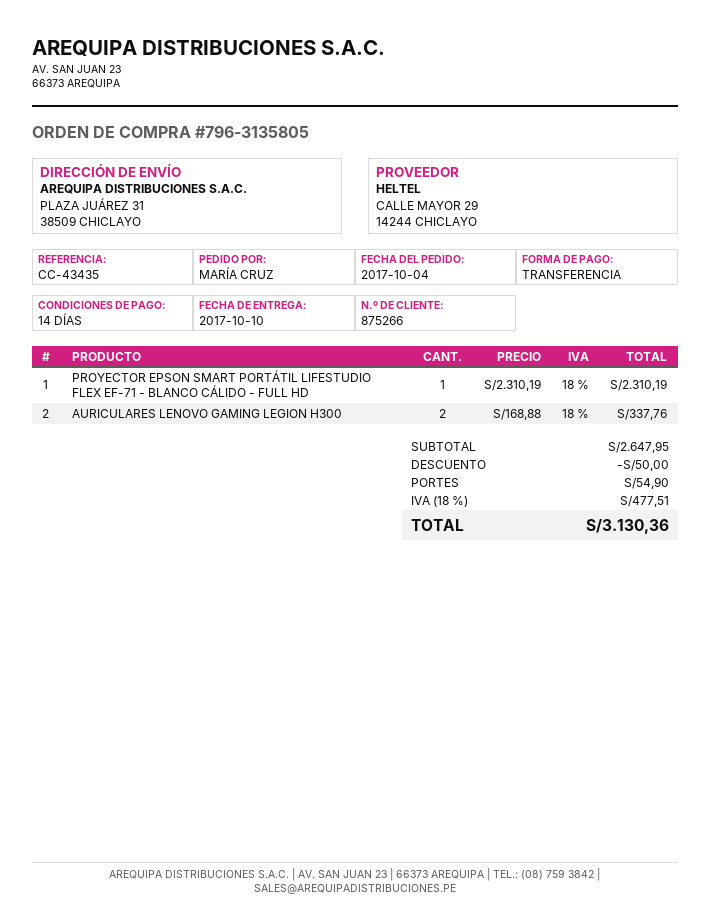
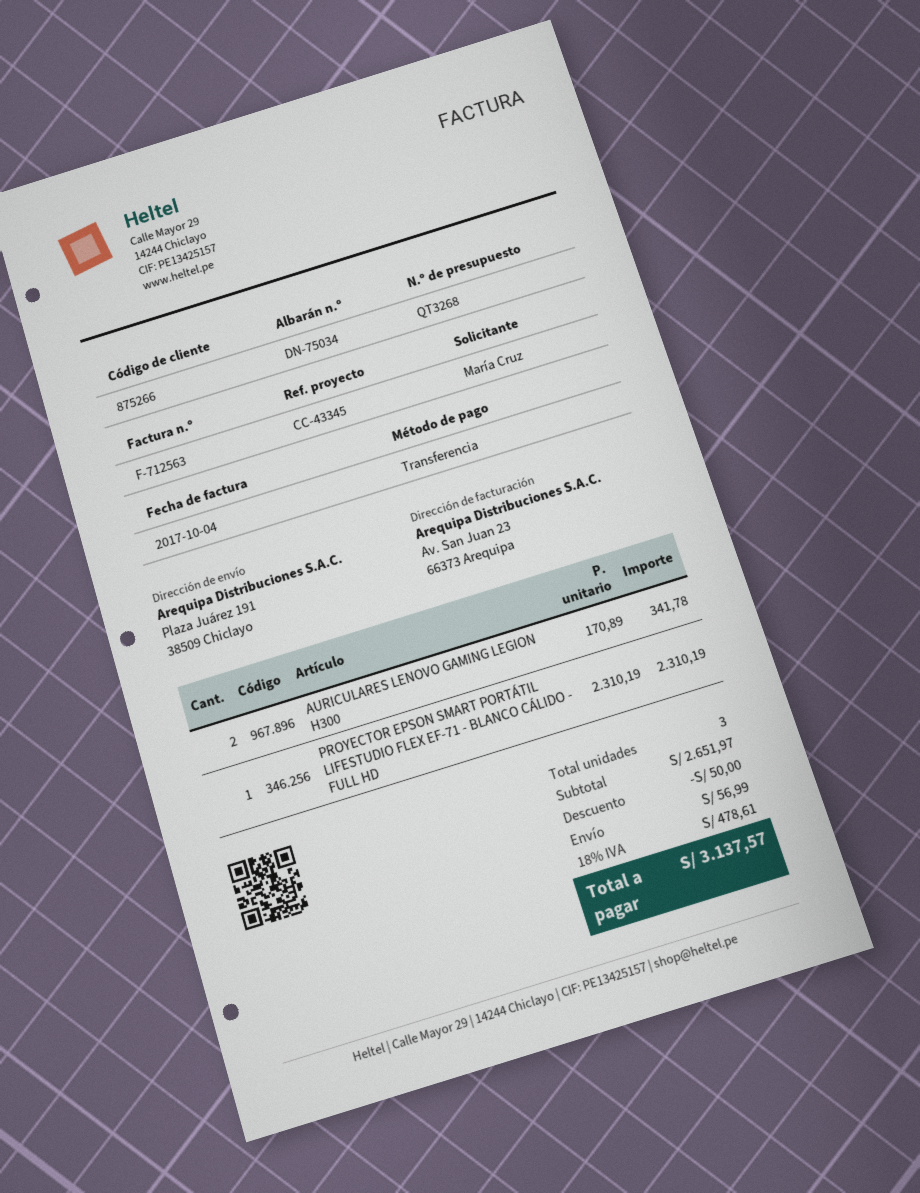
reference: CC-43435 -> CC-43345
ship to: PLAZA JUÁREZ 31, 38509 CHICLAYO -> Plaza Juárez 191, 38509 Chiclayo
AURICULARES LENOVO GAMING LEGION H300: 2 x 168.88 = 337.76 -> 2 x 170.89 = 341.78
subtotal: 2647.95 -> 2651.97
shipping: 54.90 -> 56.99
tax: 18% = 477.51 -> 18% = 478.61
total: 3130.36 -> 3137.57

